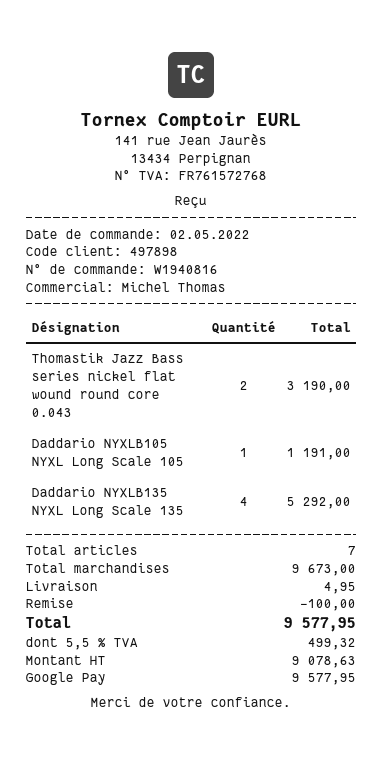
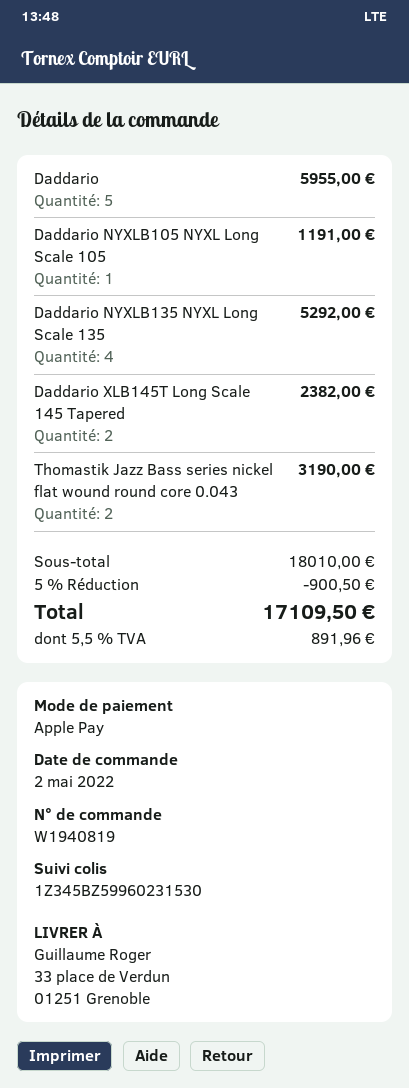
order number: W1940816 -> W1940819
payment method: Google Pay -> Apple Pay
Daddario: none -> 5 for 5955.00
Daddario XLB145T Long Scale 145 Tapered: none -> 2 for 2382.00
subtotal: 9673.00 -> 18010.00
discount: 100.00 -> 900.50
shipping: 4.95 -> none
tax: 5.5% = 499.32 -> 5.5% = 891.96
total: 9577.95 -> 17109.50

